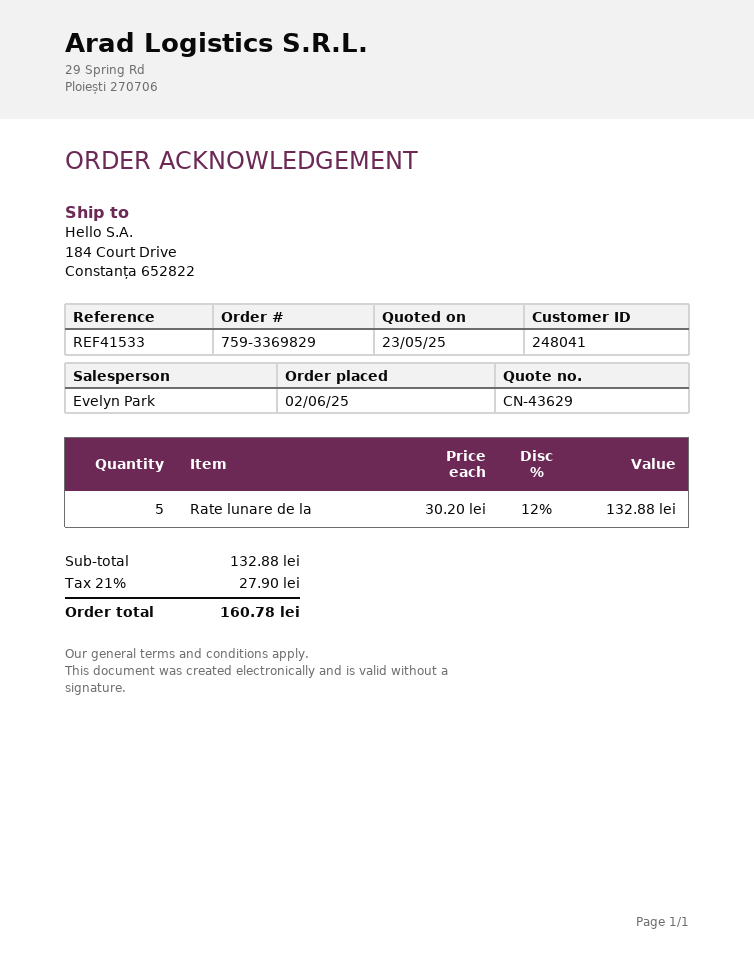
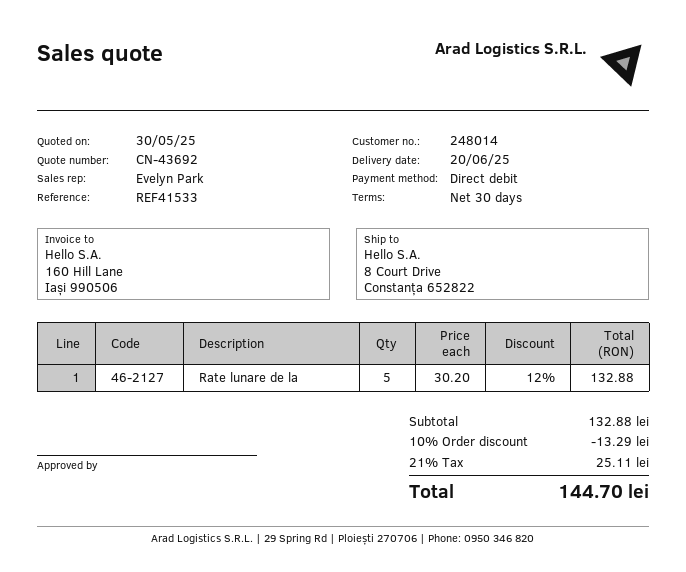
quote number: CN-43629 -> CN-43692
quote date: 2025-05-23 -> 2025-05-30
customer number: 248041 -> 248014
ship to: 184 Court Drive, Constanța 652822 -> 8 Court Drive, Constanța 652822
discount: none -> 10% = 13.29
tax: 21% = 27.90 -> 21% = 25.11
total: 160.78 -> 144.70

